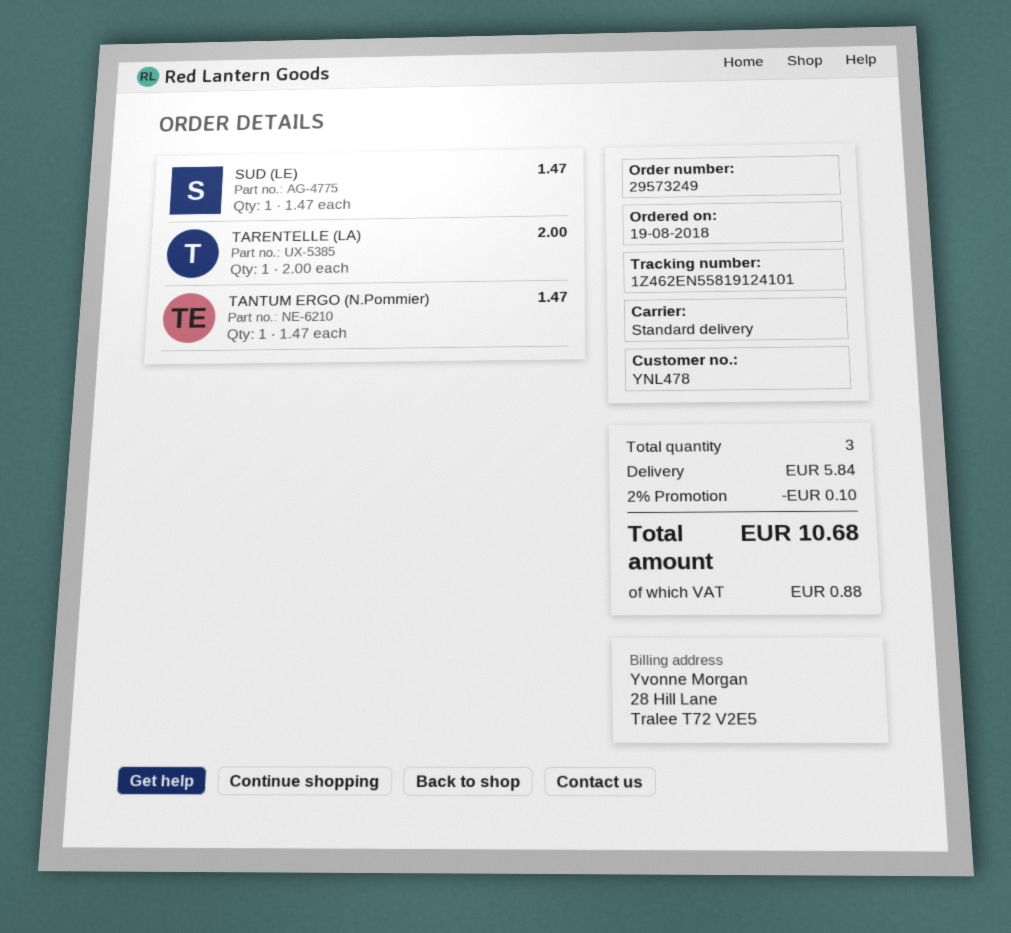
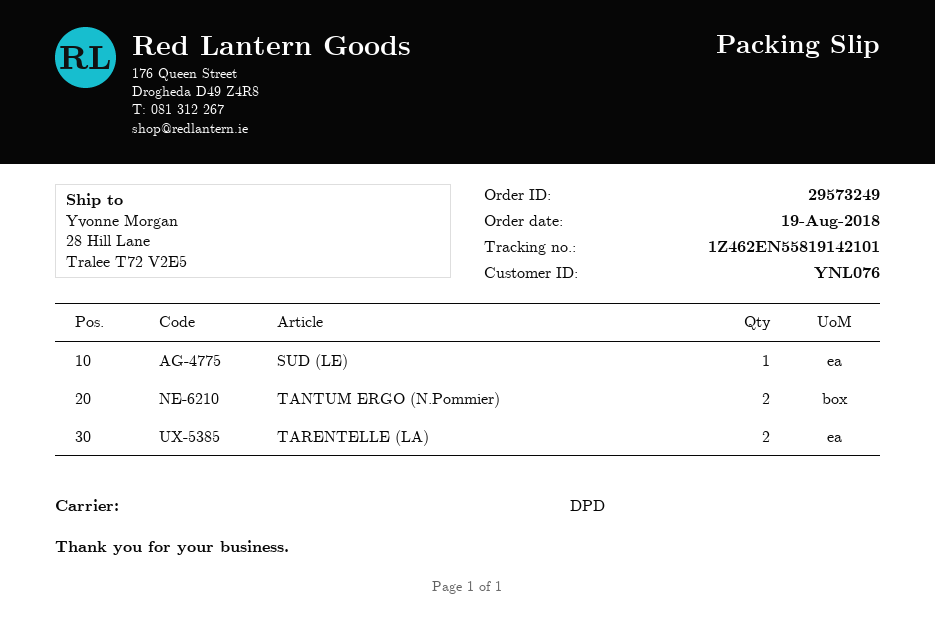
customer number: YNL478 -> YNL076
shipping method: standard -> DPD
tracking number: 1Z462EN55819124101 -> 1Z462EN55819142101
TARENTELLE (LA): 1 -> 2
TANTUM ERGO (N.Pommier): 1 -> 2

